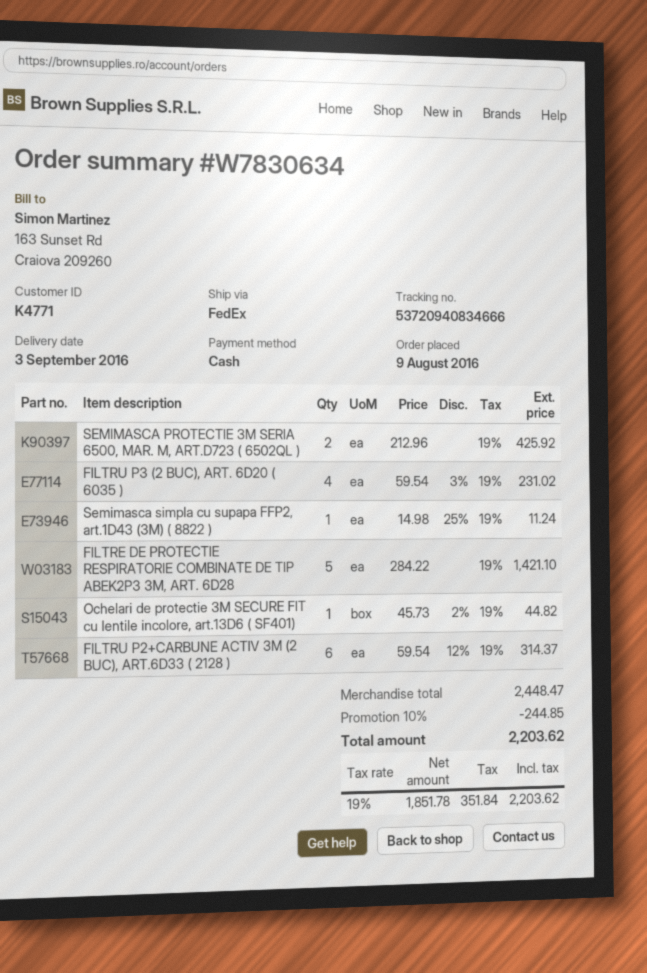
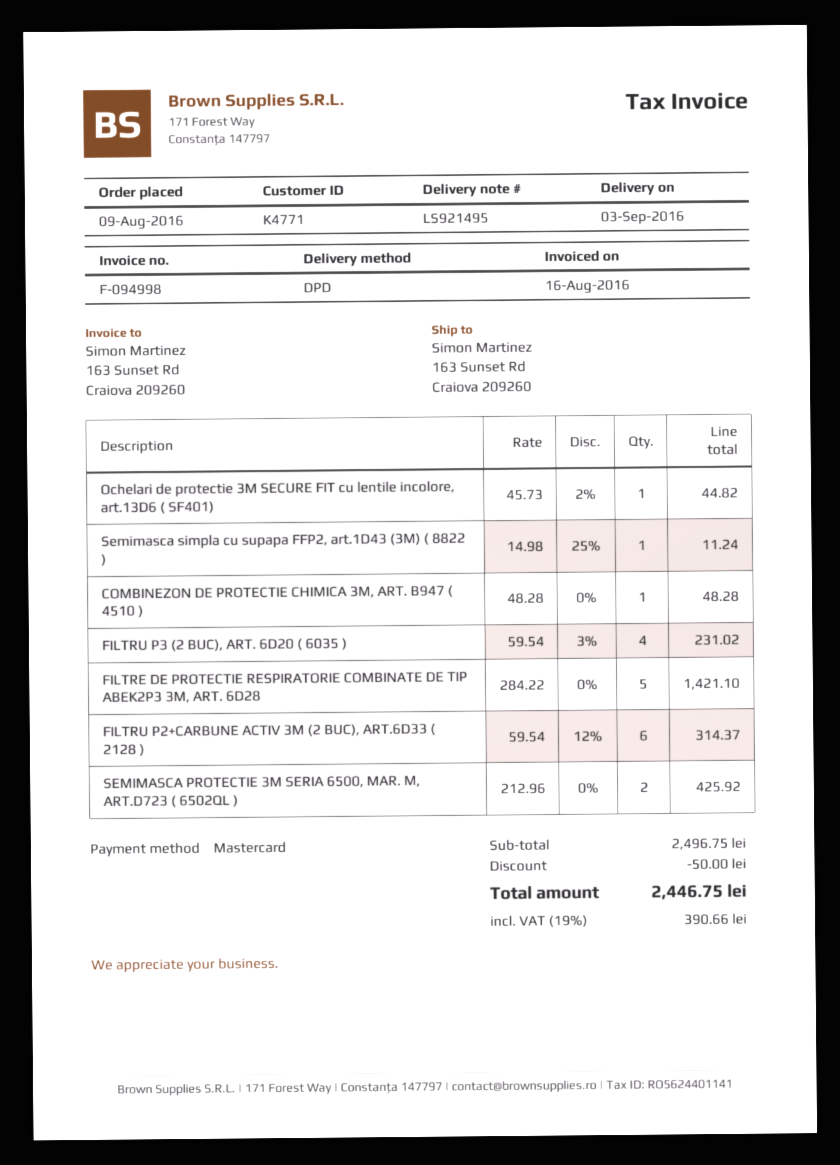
payment method: cash -> Mastercard
shipping method: FedEx -> DPD
COMBINEZON DE PROTECTIE CHIMICA 3M, ART. B947 ( 4510 ): none -> 1 x 48.28 = 48.28
subtotal: 2448.47 -> 2496.75
discount: 244.85 -> 50.00
tax: 19% = 351.84 -> 19% = 390.66
total: 2203.62 -> 2446.75

